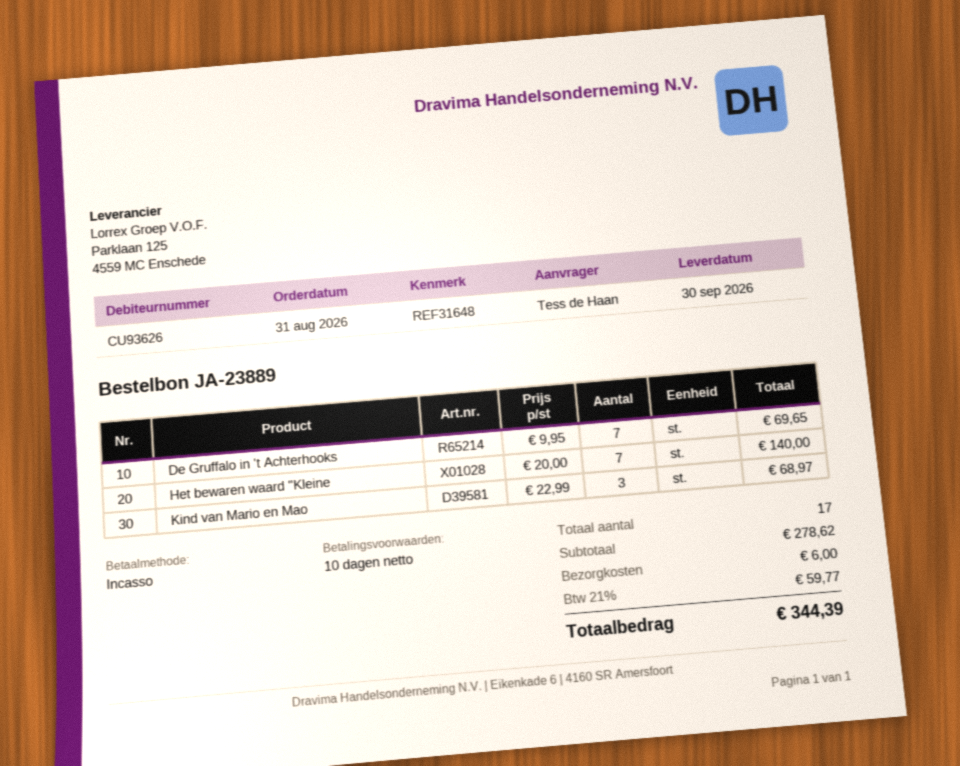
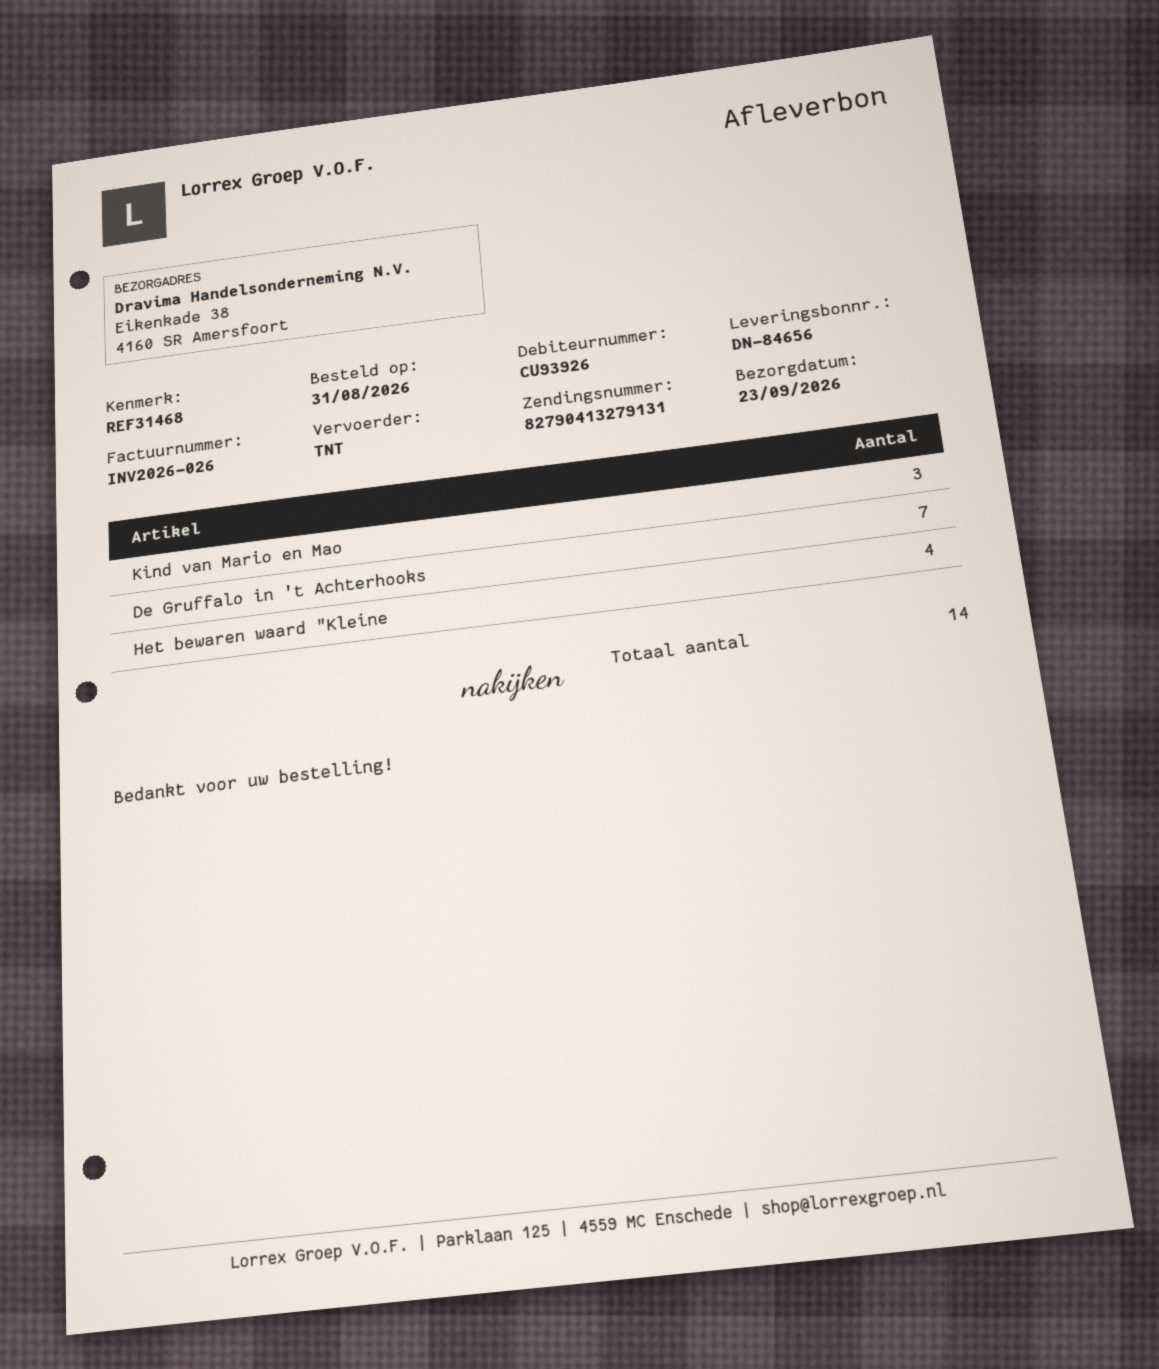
delivery date: 2026-09-30 -> 2026-09-23
customer number: CU93626 -> CU93926
reference: REF31648 -> REF31468
Het bewaren waard "Kleine: 7 -> 4
total quantity: 17 -> 14

